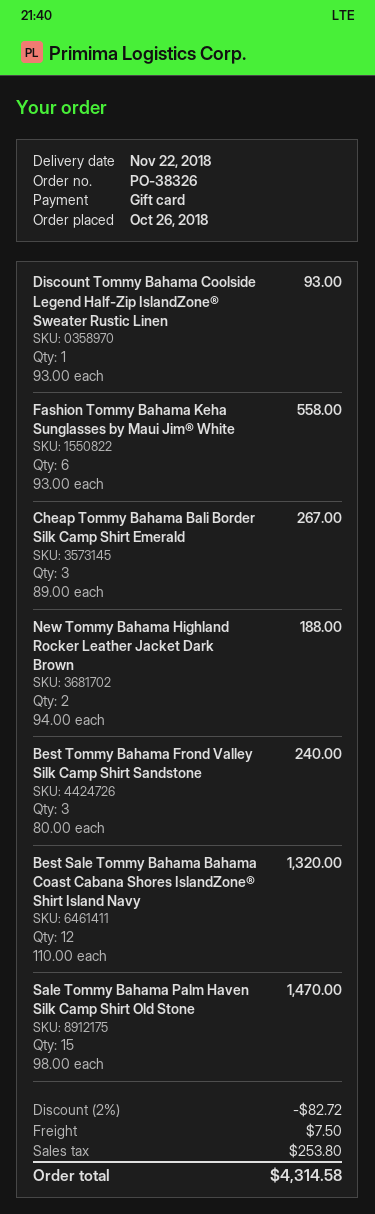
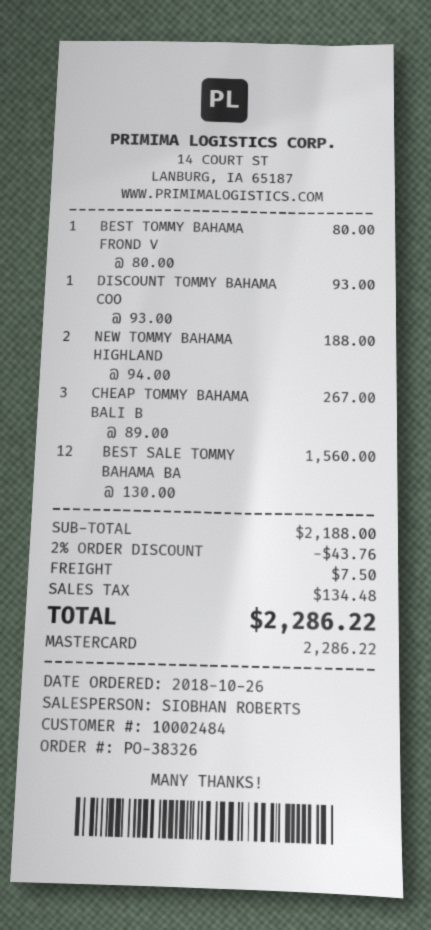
payment method: gift card -> Mastercard
Fashion Tommy Bahama Keha Sunglasses by Maui Jim® White: 6 x 93.00 = 558.00 -> none
Best Tommy Bahama Frond Valley Silk Camp Shirt Sandstone: 3 x 80.00 = 240.00 -> 1 x 80.00 = 80.00
Best Sale Tommy Bahama Bahama Coast Cabana Shores IslandZone® Shirt Island Navy: 12 x 110.00 = 1320.00 -> 12 x 130.00 = 1560.00
Sale Tommy Bahama Palm Haven Silk Camp Shirt Old Stone: 15 x 98.00 = 1470.00 -> none
discount: 2% = 82.72 -> 2% = 43.76
tax: 253.80 -> 134.48
total: 4314.58 -> 2286.22

